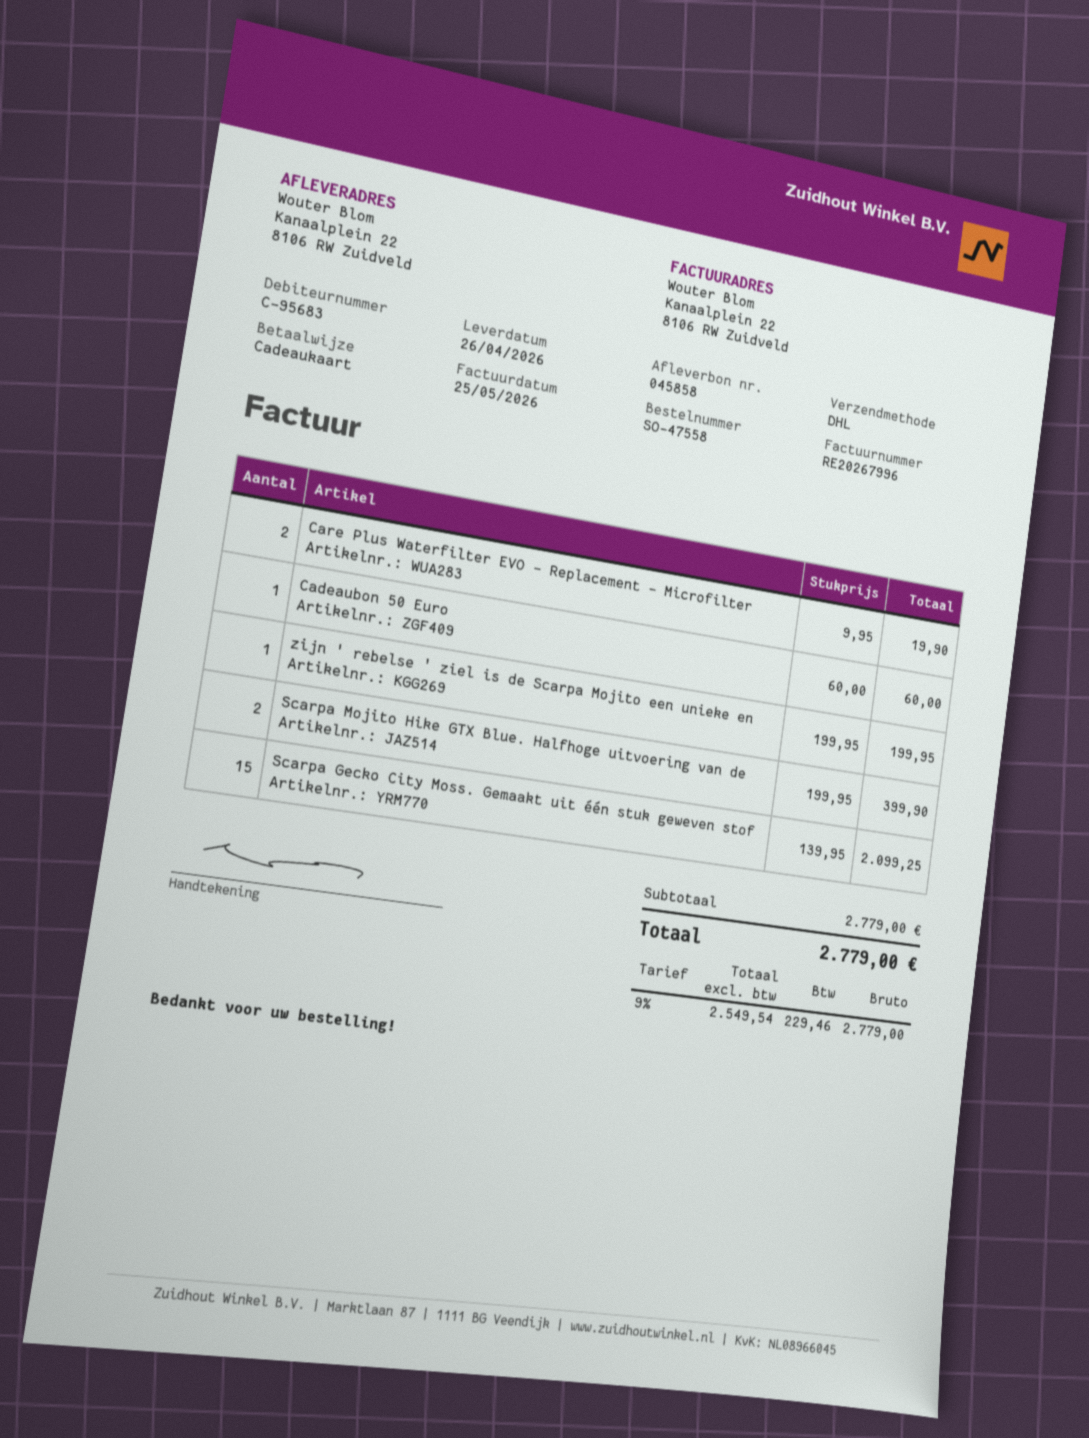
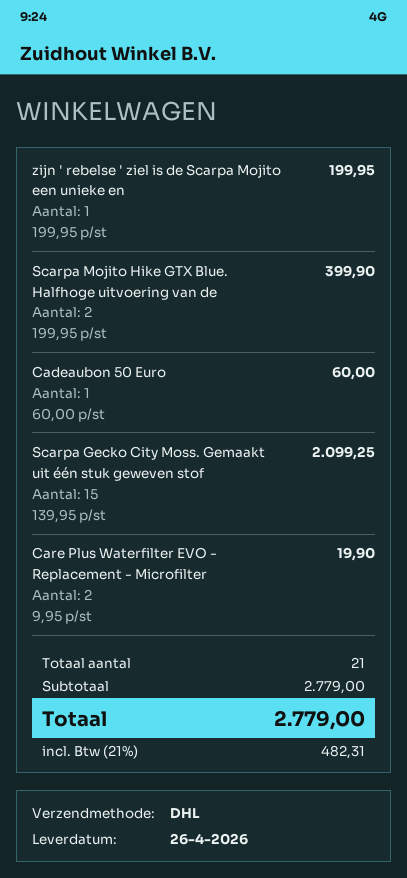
tax: 9% = 229.46 -> 21% = 482.31

